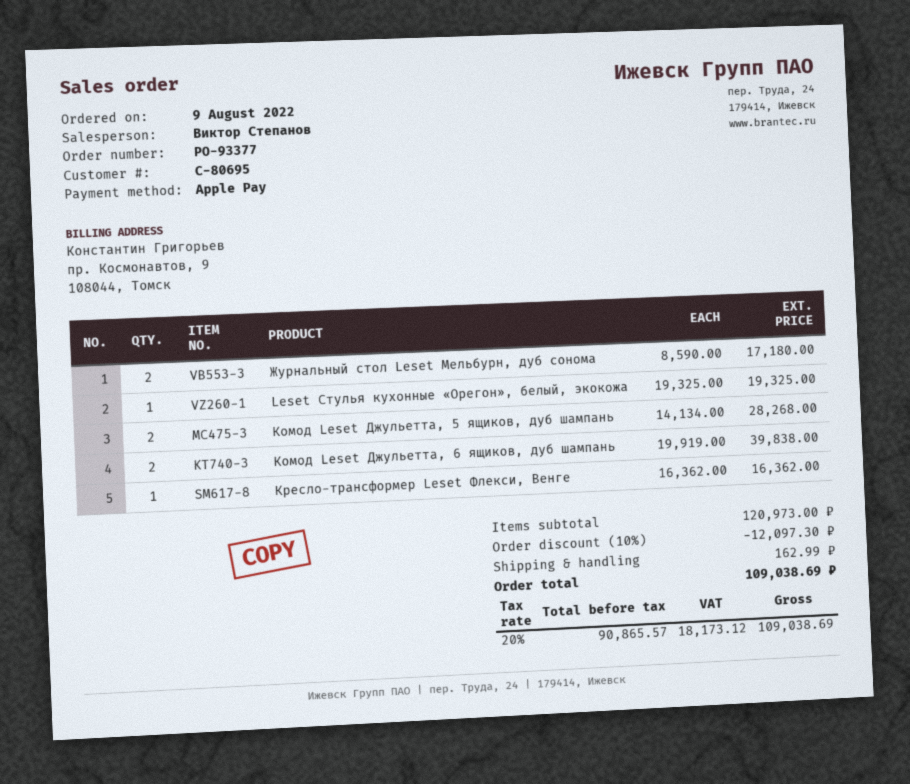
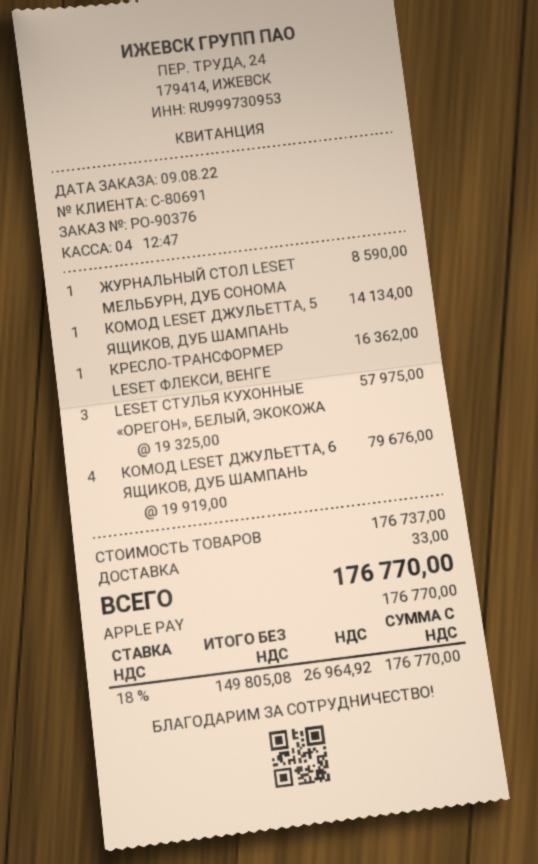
order number: PO-93377 -> PO-90376
customer number: C-80695 -> C-80691
Журнальный стол Leset Мельбурн, дуб сонома: 2 x 8590.00 = 17180.00 -> 1 x 8590.00 = 8590.00
Leset Стулья кухонные «Орегон», белый, экокожа: 1 x 19325.00 = 19325.00 -> 3 x 19325.00 = 57975.00
Комод Leset Джульетта, 5 ящиков, дуб шампань: 2 x 14134.00 = 28268.00 -> 1 x 14134.00 = 14134.00
Комод Leset Джульетта, 6 ящиков, дуб шампань: 2 x 19919.00 = 39838.00 -> 4 x 19919.00 = 79676.00
subtotal: 120973.00 -> 176737.00
discount: 10% = 12097.30 -> none
shipping: 162.99 -> 33.00
net: 90865.57 -> 149805.08
tax: 20% = 18173.12 -> 18% = 26964.92
total: 109038.69 -> 176770.00

